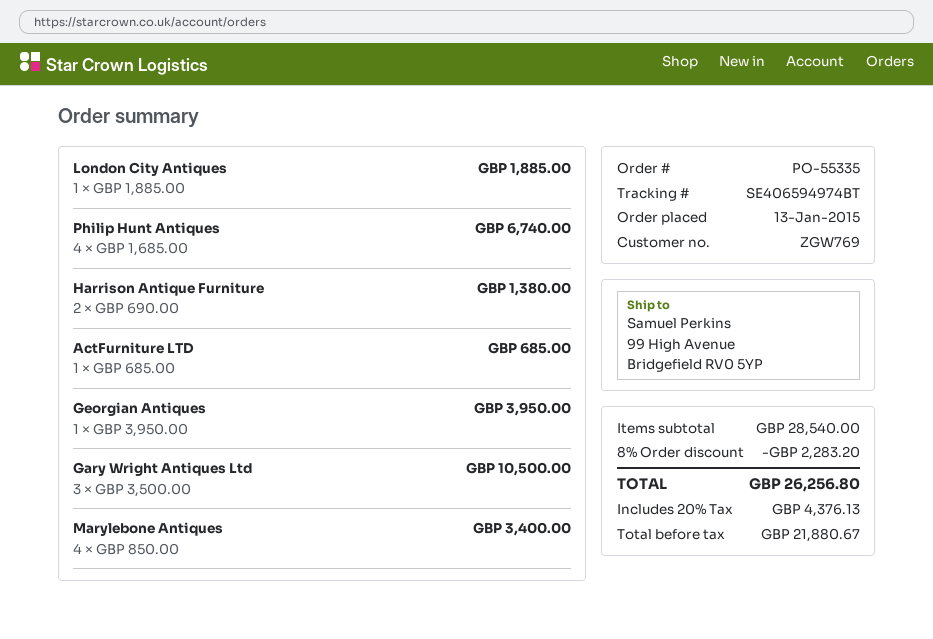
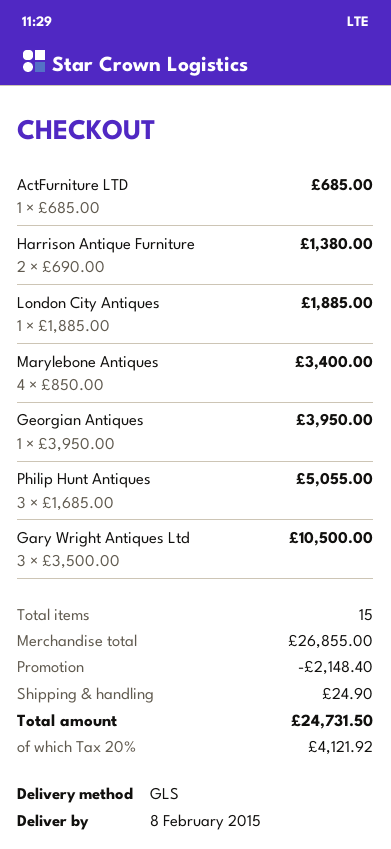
Philip Hunt Antiques: 4 x 1685.00 = 6740.00 -> 3 x 1685.00 = 5055.00
subtotal: 28540.00 -> 26855.00
discount: 2283.20 -> 2148.40
shipping: none -> 24.90
tax: 20% = 4376.13 -> 20% = 4121.92
total: 26256.80 -> 24731.50

